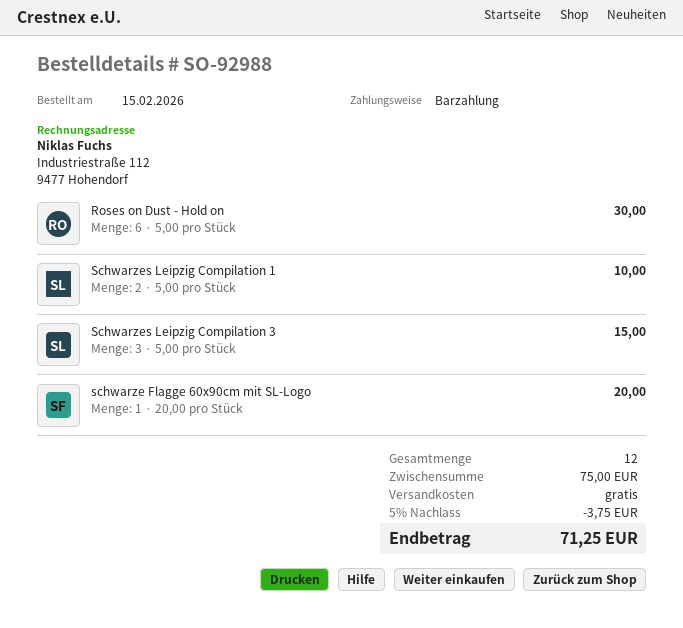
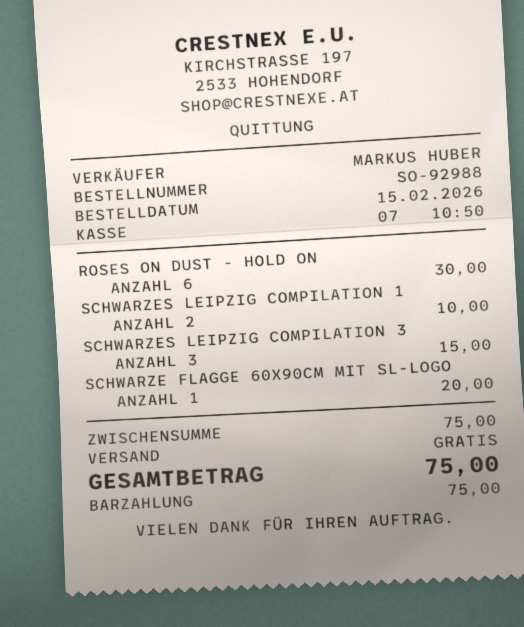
discount: 5% = 3.75 -> none
total: 71.25 -> 75.00

